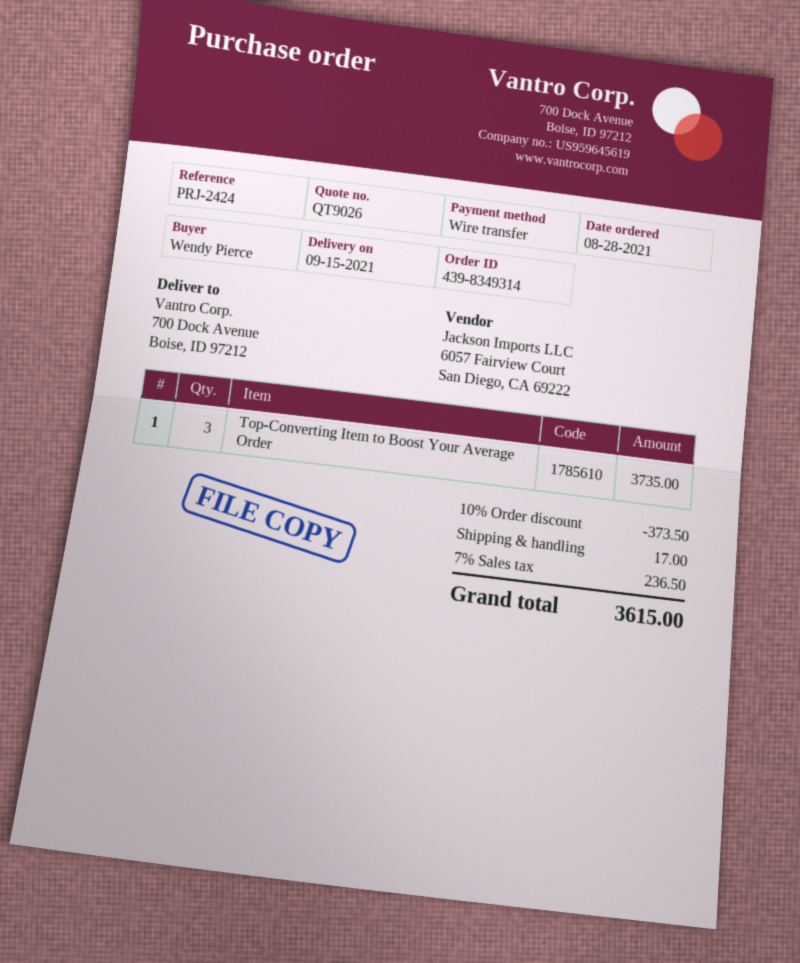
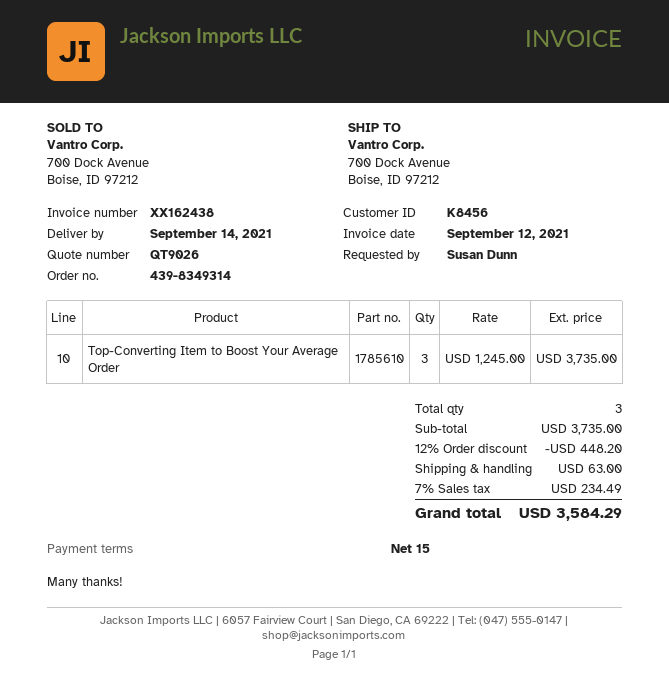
delivery date: 2021-09-15 -> 2021-09-14
ordered by: Wendy Pierce -> Susan Dunn
discount: 10% = 373.50 -> 12% = 448.20
shipping: 17.00 -> 63.00
tax: 7% = 236.50 -> 7% = 234.49
total: 3615.00 -> 3584.29

